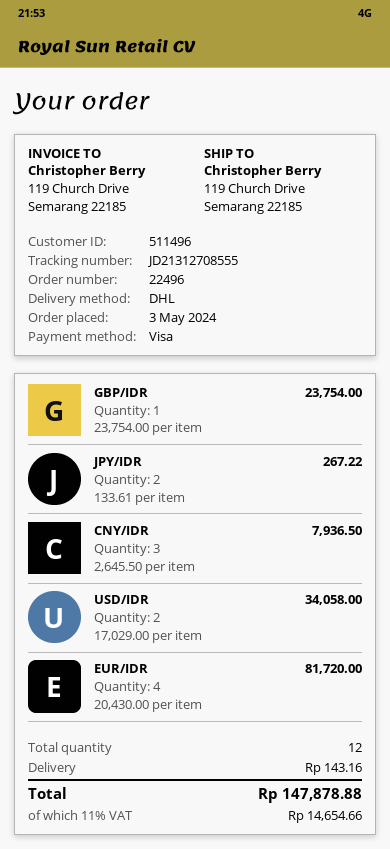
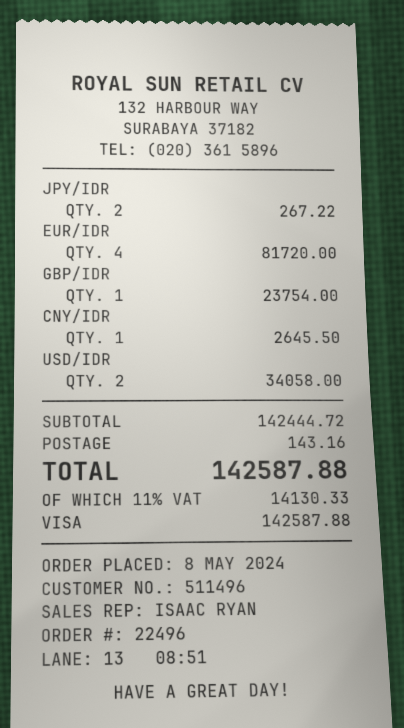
order date: 2024-05-03 -> 2024-05-08
CNY/IDR: 3 for 7936.50 -> 1 for 2645.50
tax: 11% = 14654.66 -> 11% = 14130.33
total: 147878.88 -> 142587.88

